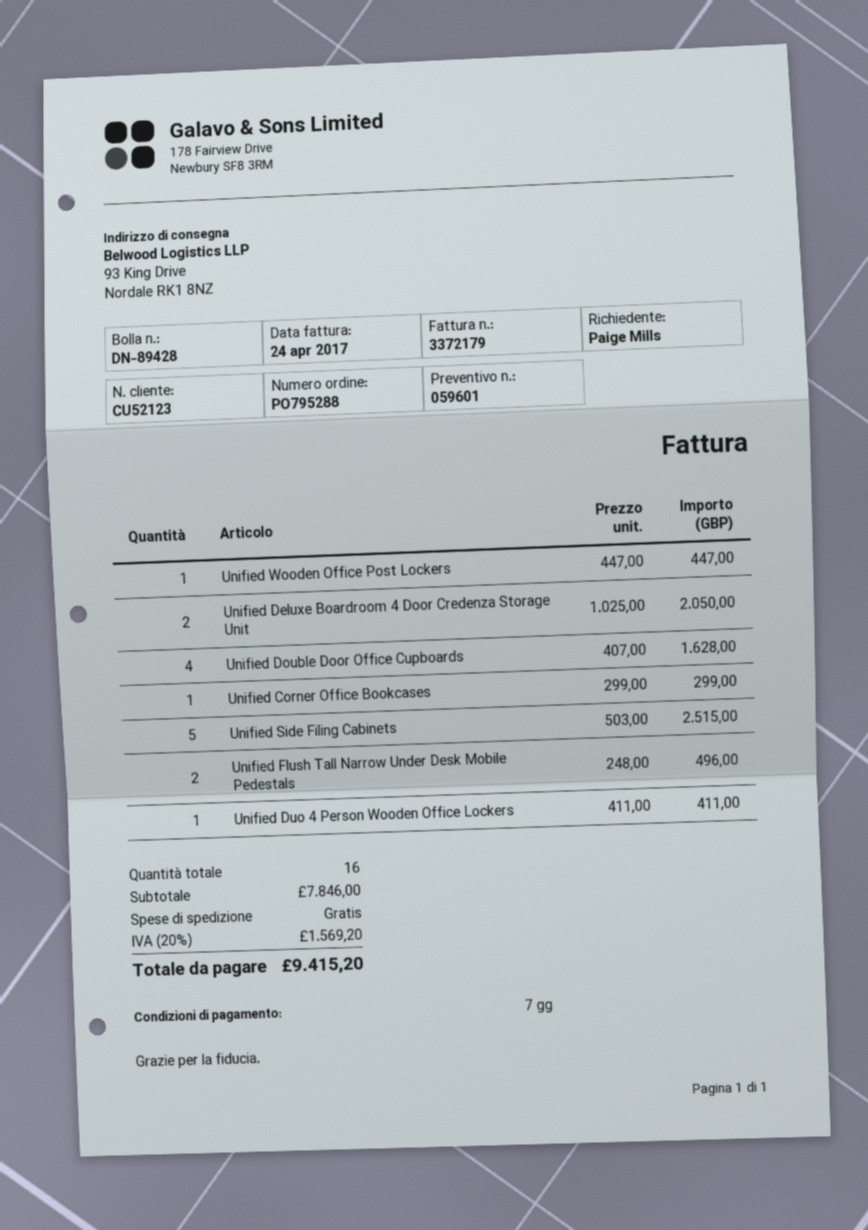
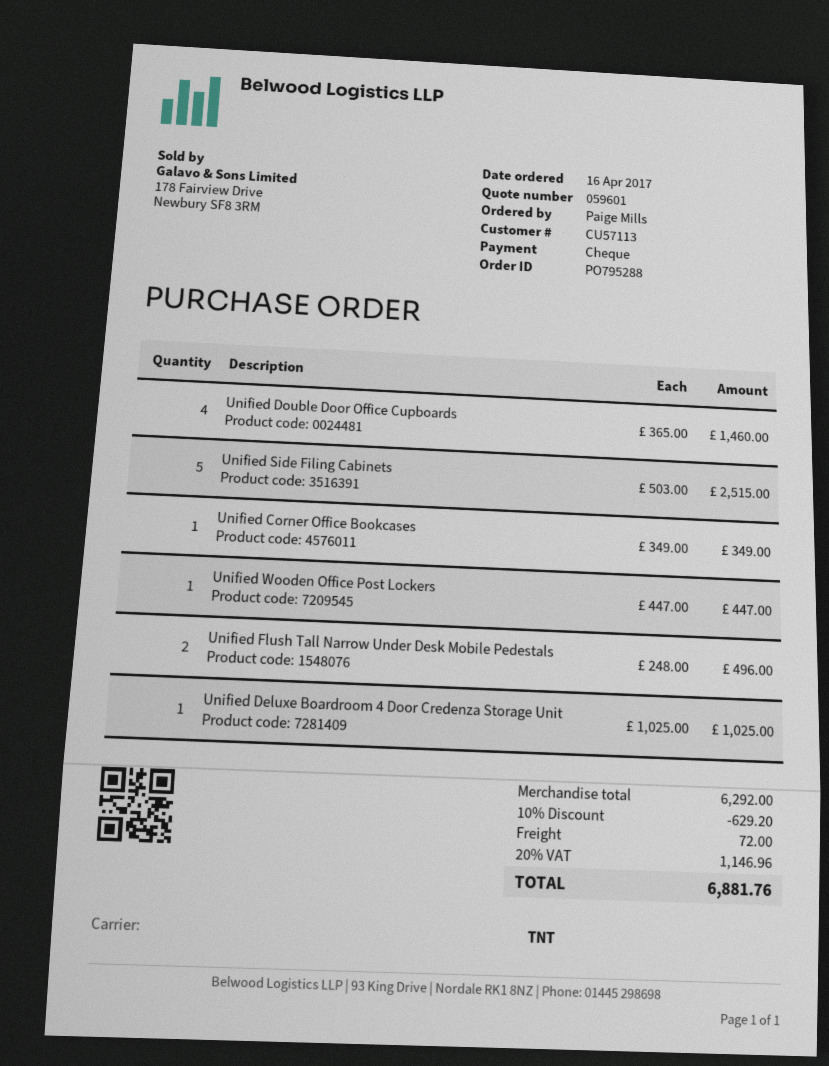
customer number: CU52123 -> CU57113
Unified Deluxe Boardroom 4 Door Credenza Storage Unit: 2 x 1025.00 = 2050.00 -> 1 x 1025.00 = 1025.00
Unified Double Door Office Cupboards: 4 x 407.00 = 1628.00 -> 4 x 365.00 = 1460.00
Unified Corner Office Bookcases: 1 x 299.00 = 299.00 -> 1 x 349.00 = 349.00
Unified Duo 4 Person Wooden Office Lockers: 1 x 411.00 = 411.00 -> none
subtotal: 7846.00 -> 6292.00
discount: none -> 10% = 629.20
shipping: 0.00 -> 72.00
tax: 20% = 1569.20 -> 20% = 1146.96
total: 9415.20 -> 6881.76

